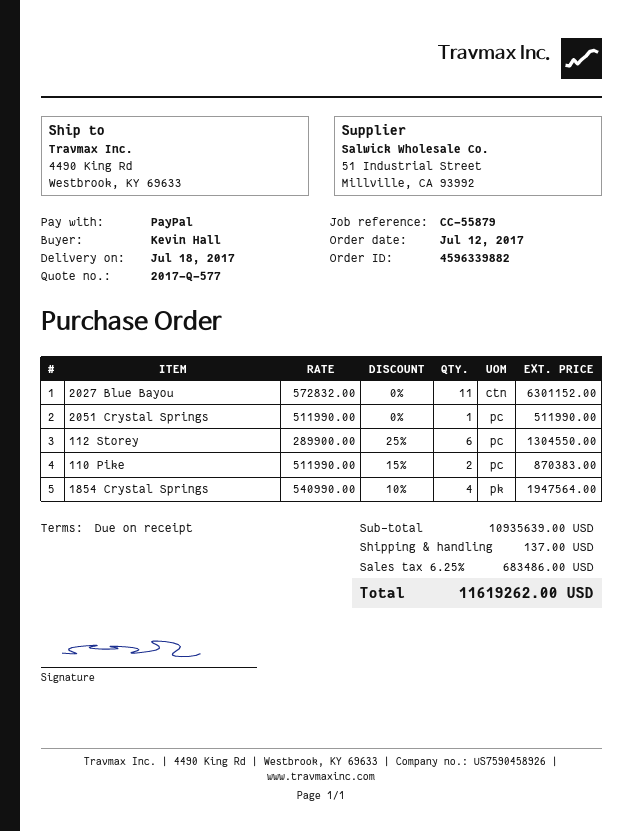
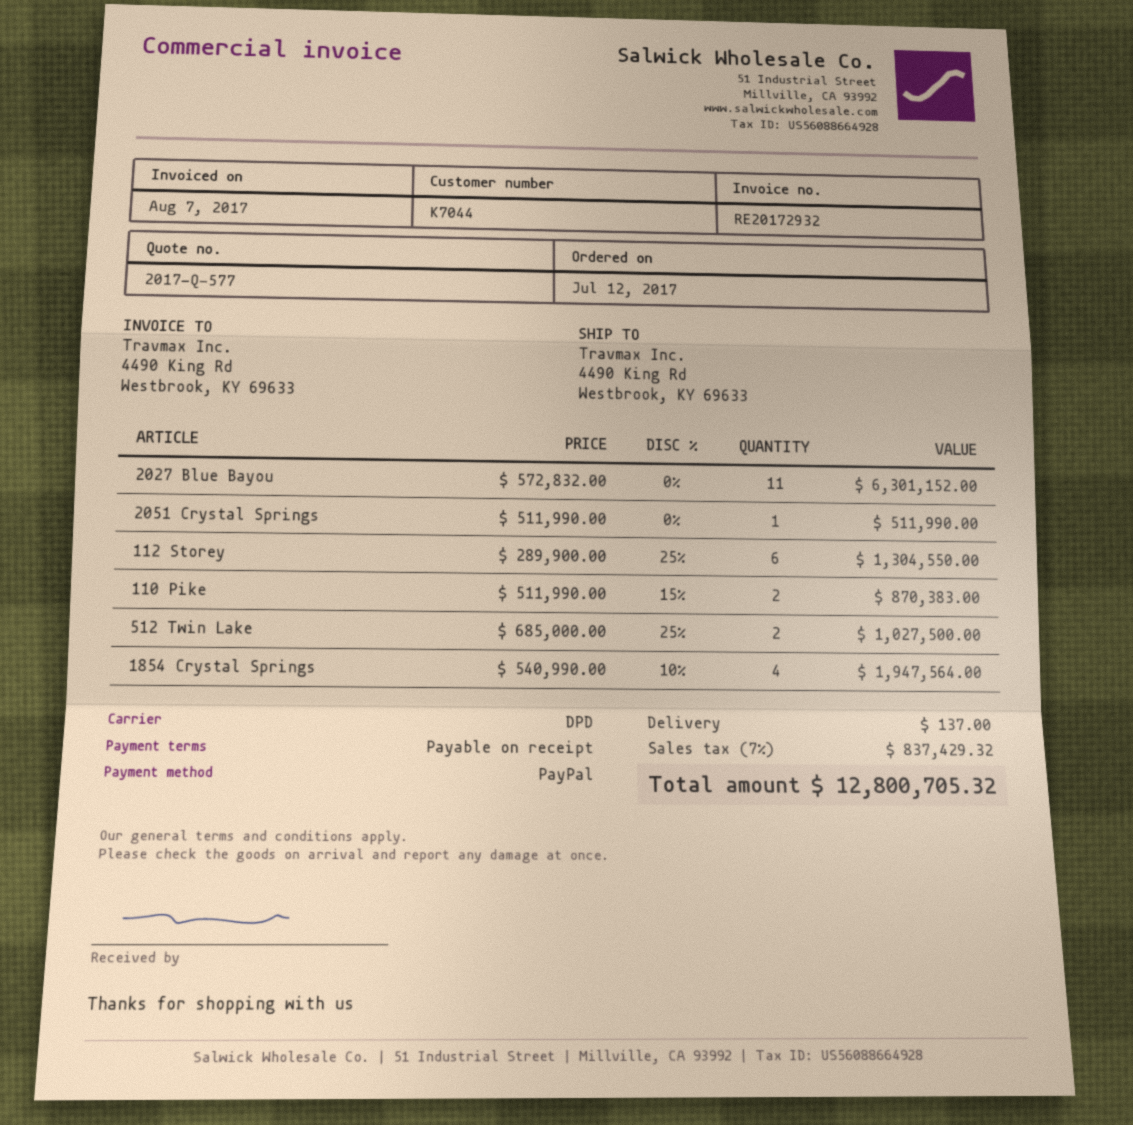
512 Twin Lake: none -> 2 x 685000.00 - 25% = 1027500.00
tax: 6.25% = 683486.00 -> 7% = 837429.32
total: 11619262.00 -> 12800705.32

